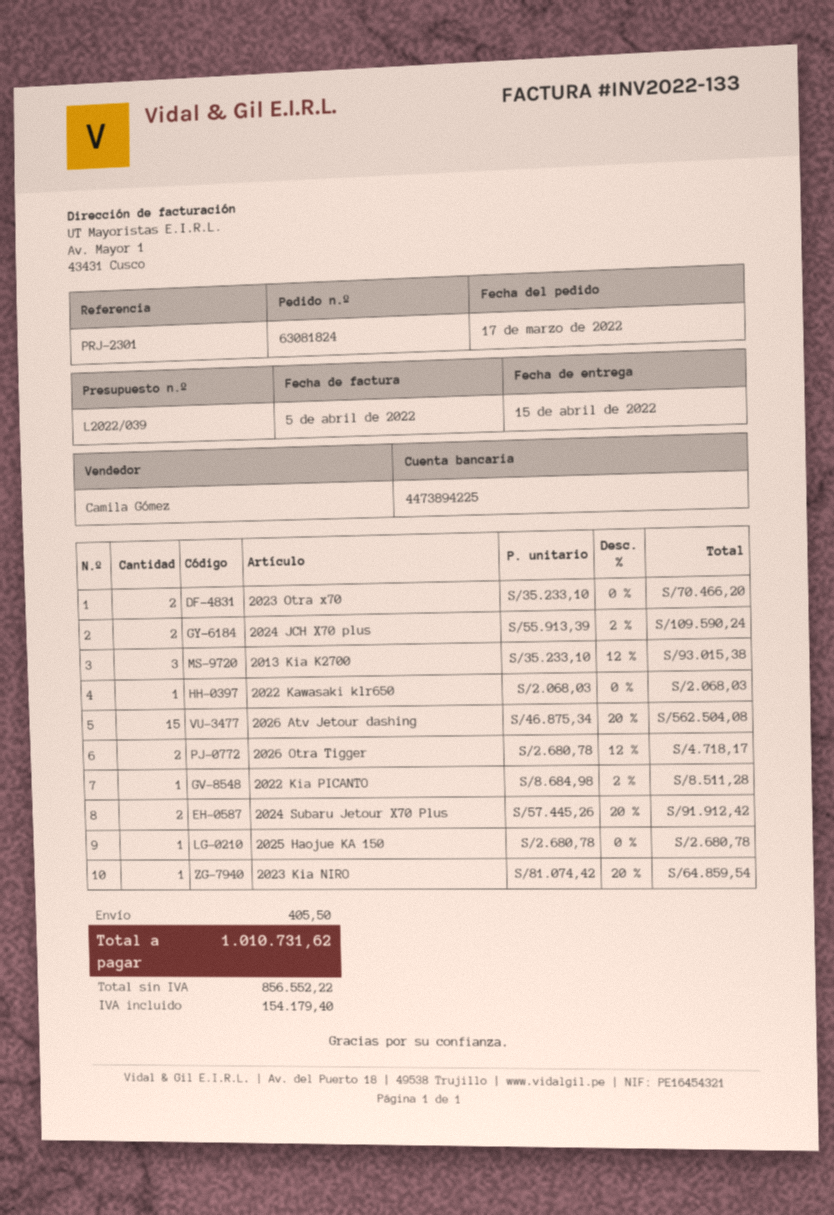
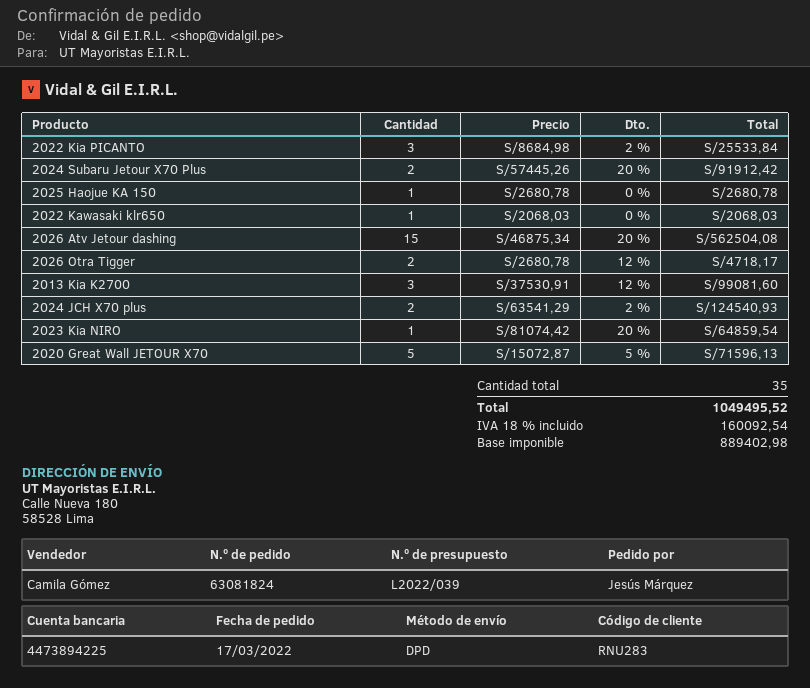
2023 Otra x70: 2 x 35233.10 = 70466.20 -> none
2024 JCH X70 plus: 2 x 55913.39 - 2% = 109590.24 -> 2 x 63541.29 - 2% = 124540.93
2013 Kia K2700: 3 x 35233.10 - 12% = 93015.38 -> 3 x 37530.91 - 12% = 99081.60
2022 Kia PICANTO: 1 x 8684.98 - 2% = 8511.28 -> 3 x 8684.98 - 2% = 25533.84
2020 Great Wall JETOUR X70: none -> 5 x 15072.87 - 5% = 71596.13
shipping: 405.50 -> none
net: 856552.22 -> 889402.98
tax: 154179.40 -> 160092.54
total: 1010731.62 -> 1049495.52

